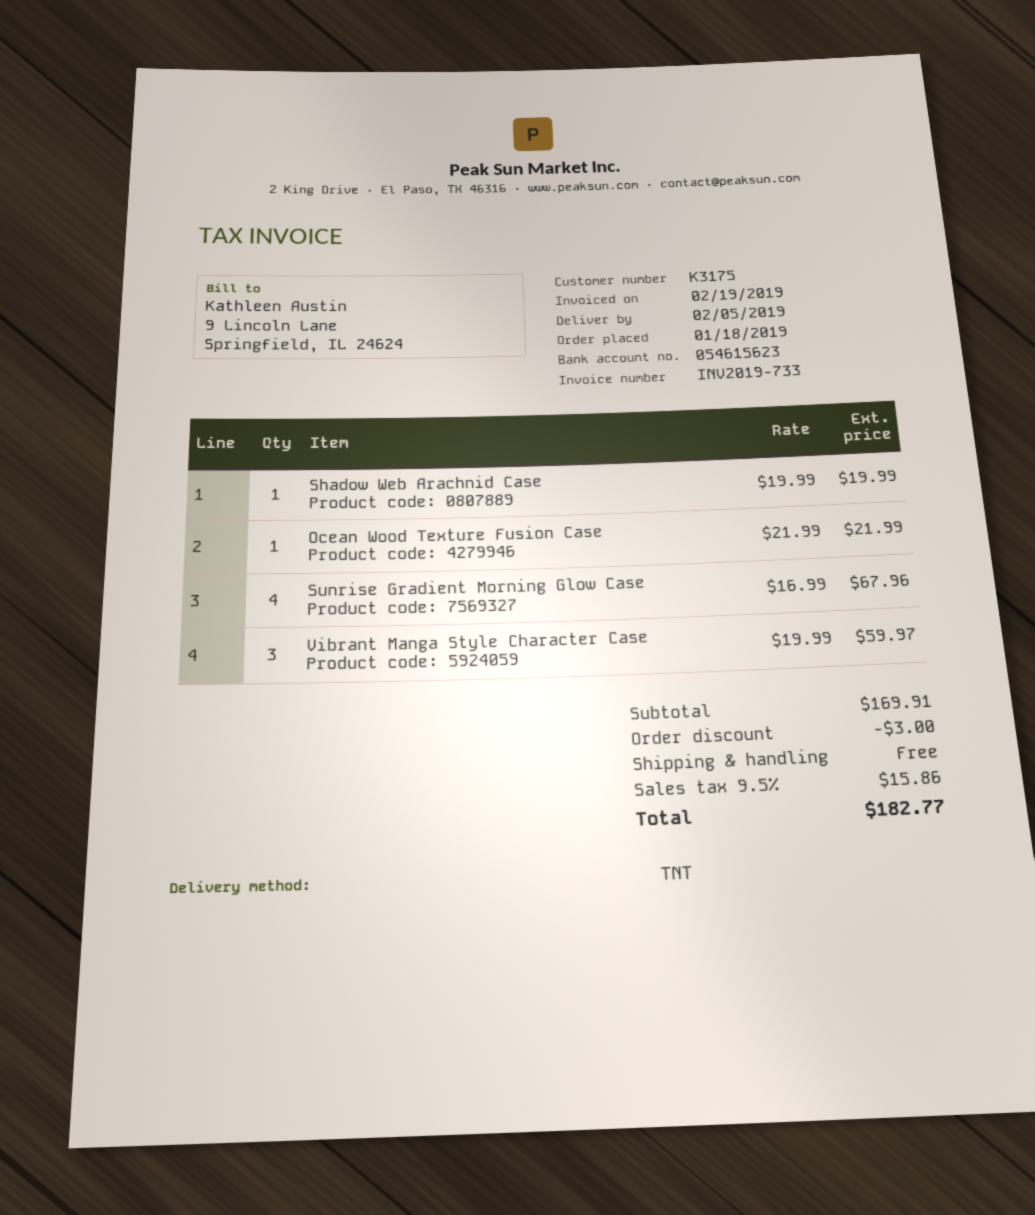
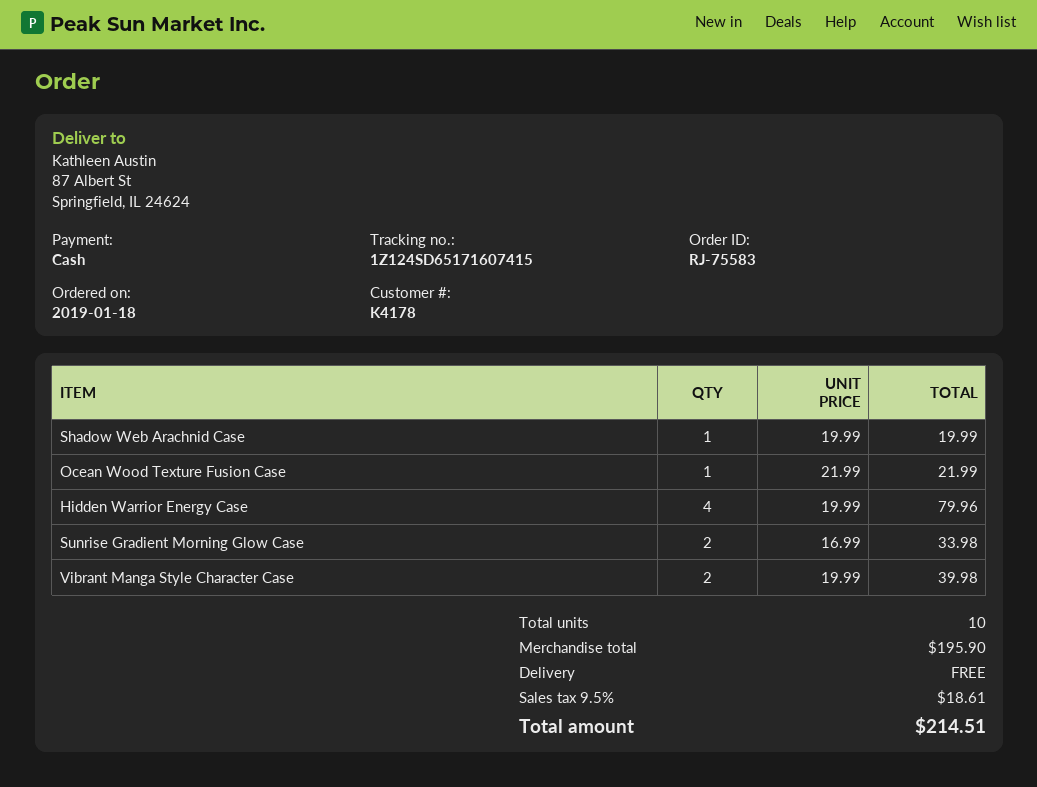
customer number: K3175 -> K4178
Sunrise Gradient Morning Glow Case: 4 x 16.99 = 67.96 -> 2 x 16.99 = 33.98
Vibrant Manga Style Character Case: 3 x 19.99 = 59.97 -> 2 x 19.99 = 39.98
Hidden Warrior Energy Case: none -> 4 x 19.99 = 79.96
subtotal: 169.91 -> 195.90
discount: 3.00 -> none
tax: 9.5% = 15.86 -> 9.5% = 18.61
total: 182.77 -> 214.51

